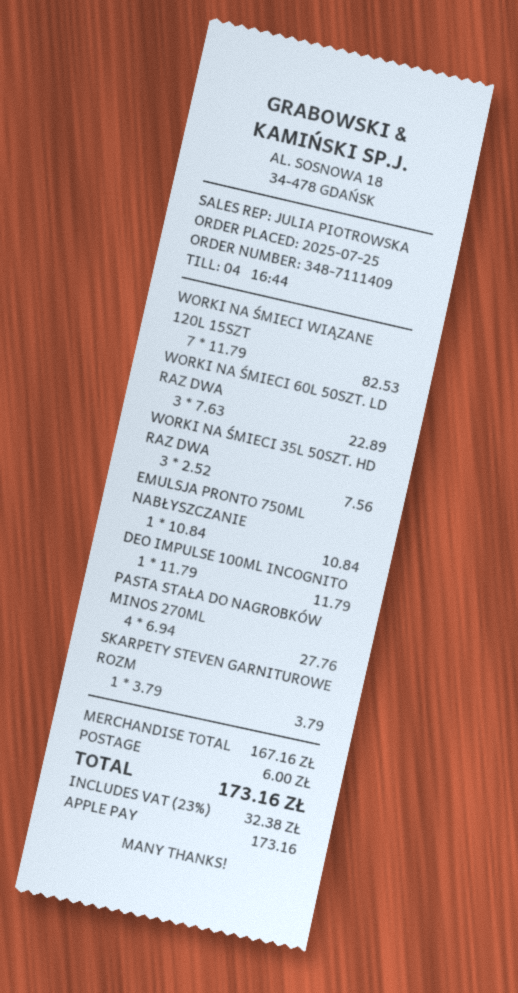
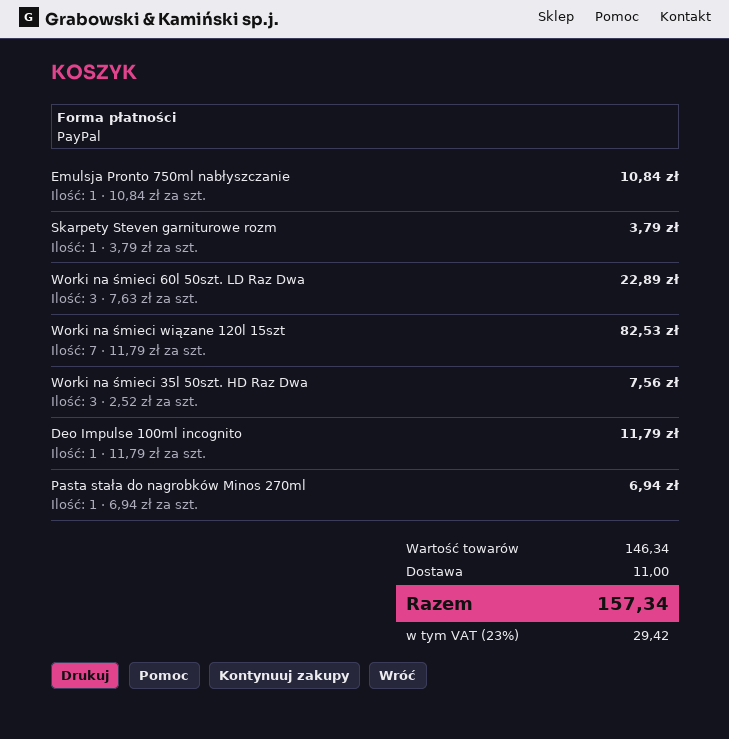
payment method: Apple Pay -> PayPal
PASTA STAŁA DO NAGROBKÓW MINOS 270ML: 4 x 6.94 = 27.76 -> 1 x 6.94 = 6.94
subtotal: 167.16 -> 146.34
shipping: 6.00 -> 11.00
tax: 23% = 32.38 -> 23% = 29.42
total: 173.16 -> 157.34

